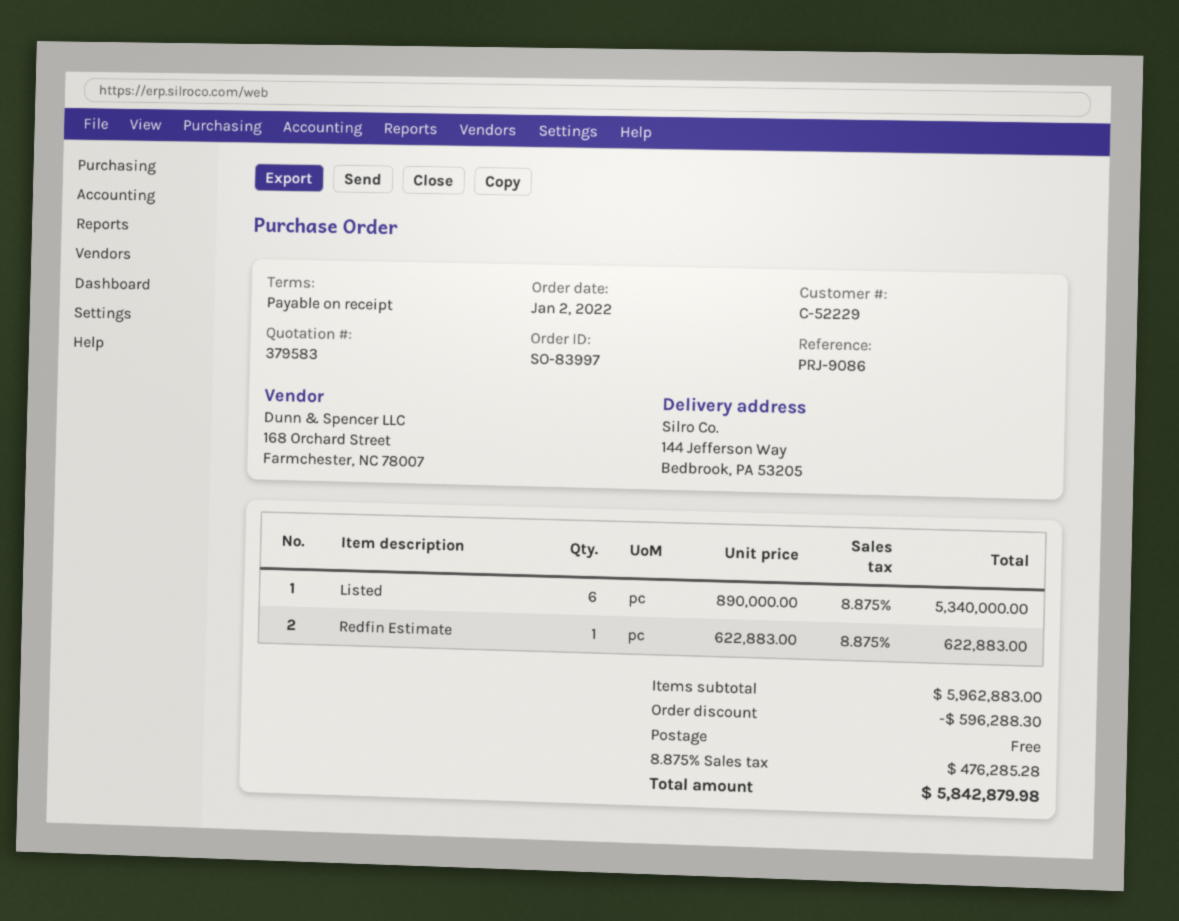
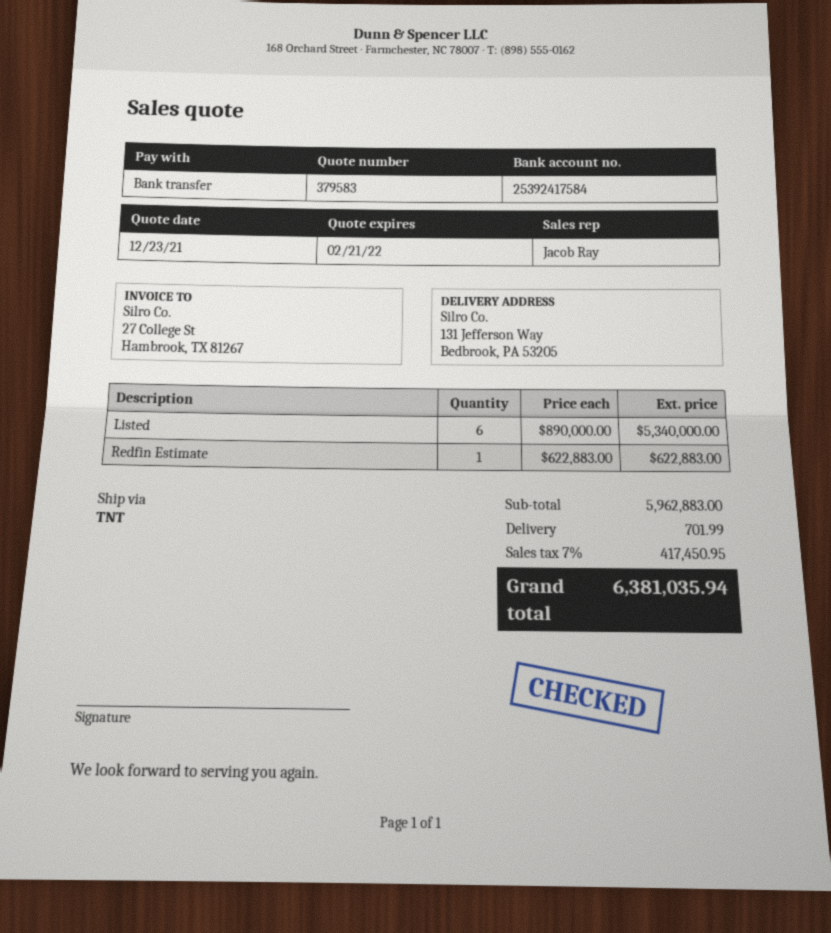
ship to: 144 Jefferson Way, Bedbrook, PA 53205 -> 131 Jefferson Way, Bedbrook, PA 53205
discount: 596288.30 -> none
shipping: 0.00 -> 701.99
tax: 8.875% = 476285.28 -> 7% = 417450.95
total: 5842879.98 -> 6381035.94

